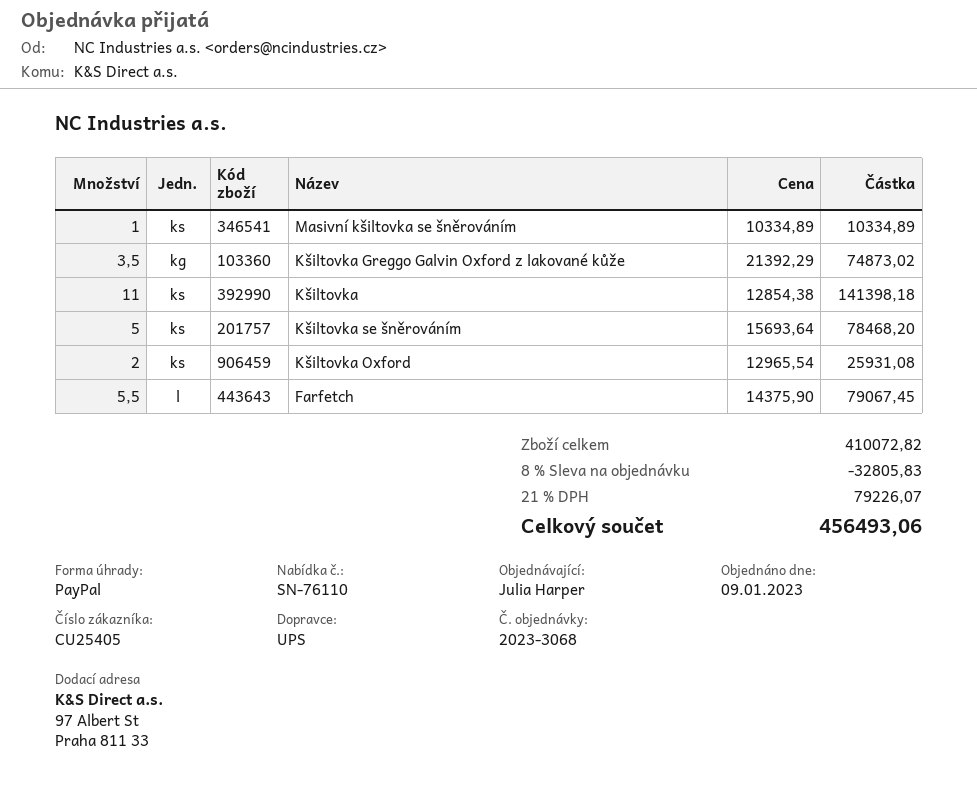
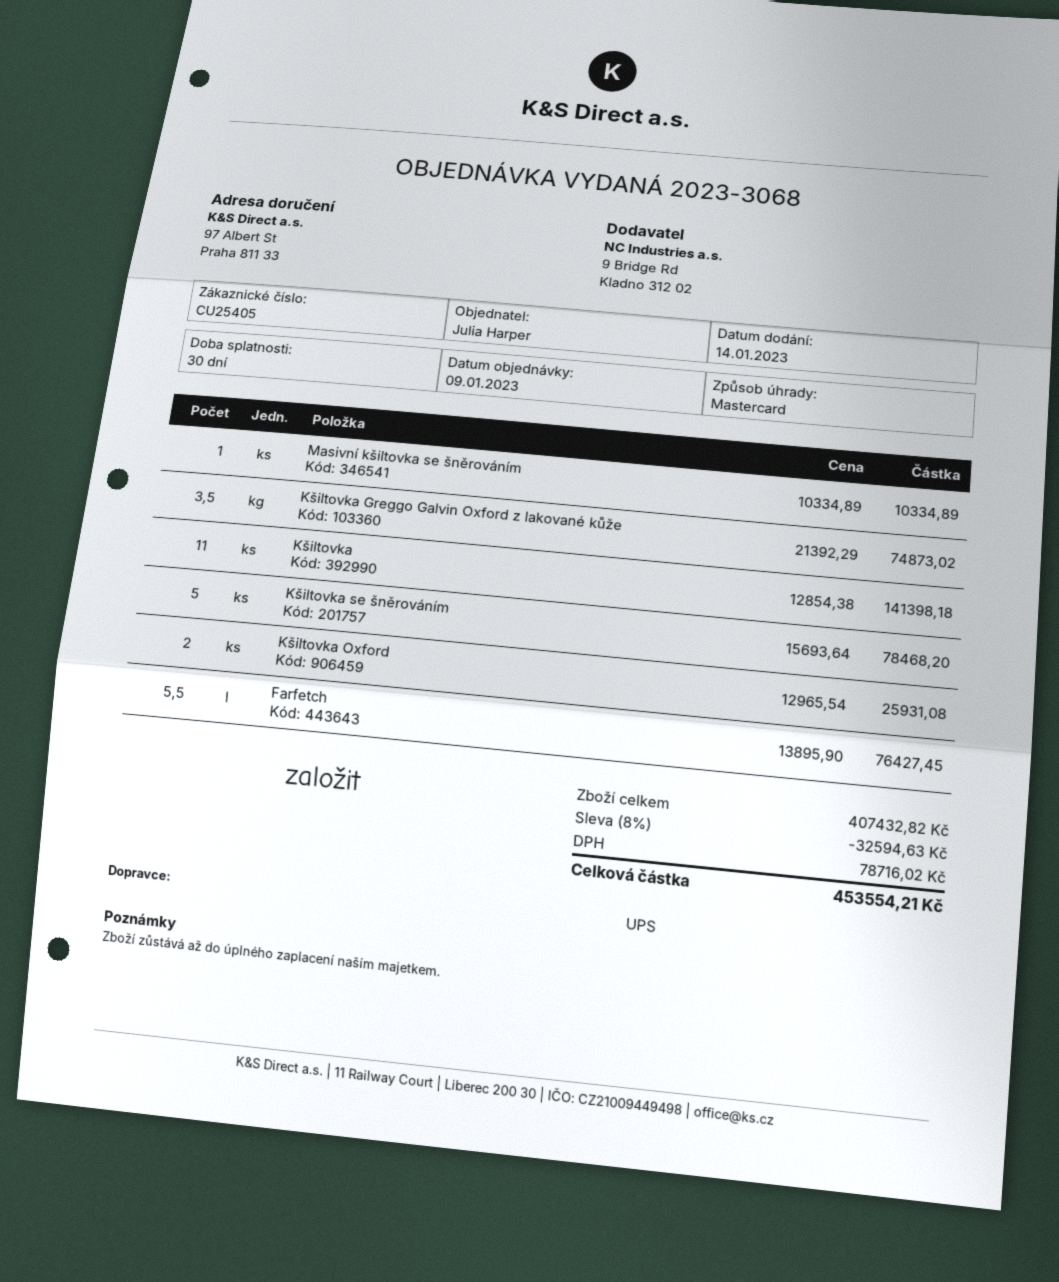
payment method: PayPal -> Mastercard
Farfetch: 5.5 x 14375.90 = 79067.45 -> 5.5 x 13895.90 = 76427.45
subtotal: 410072.82 -> 407432.82
discount: 8% = 32805.83 -> 8% = 32594.63
tax: 79226.07 -> 78716.02
total: 456493.06 -> 453554.21

